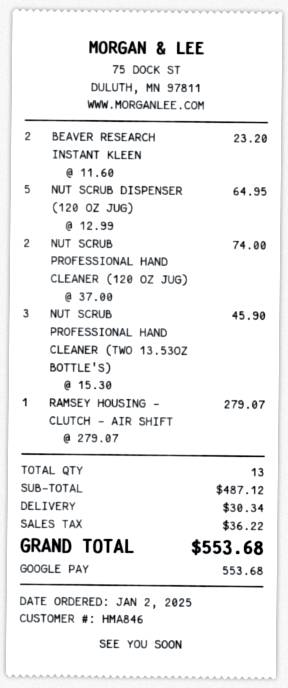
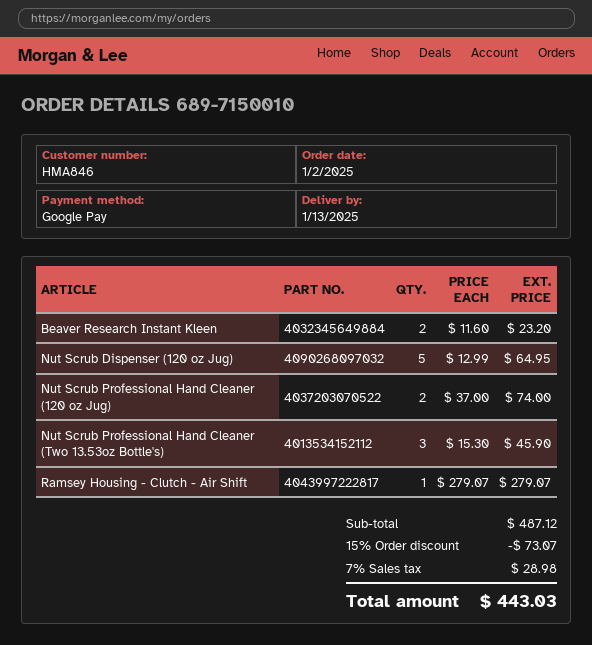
discount: none -> 15% = 73.07
shipping: 30.34 -> none
tax: 36.22 -> 28.98
total: 553.68 -> 443.03

